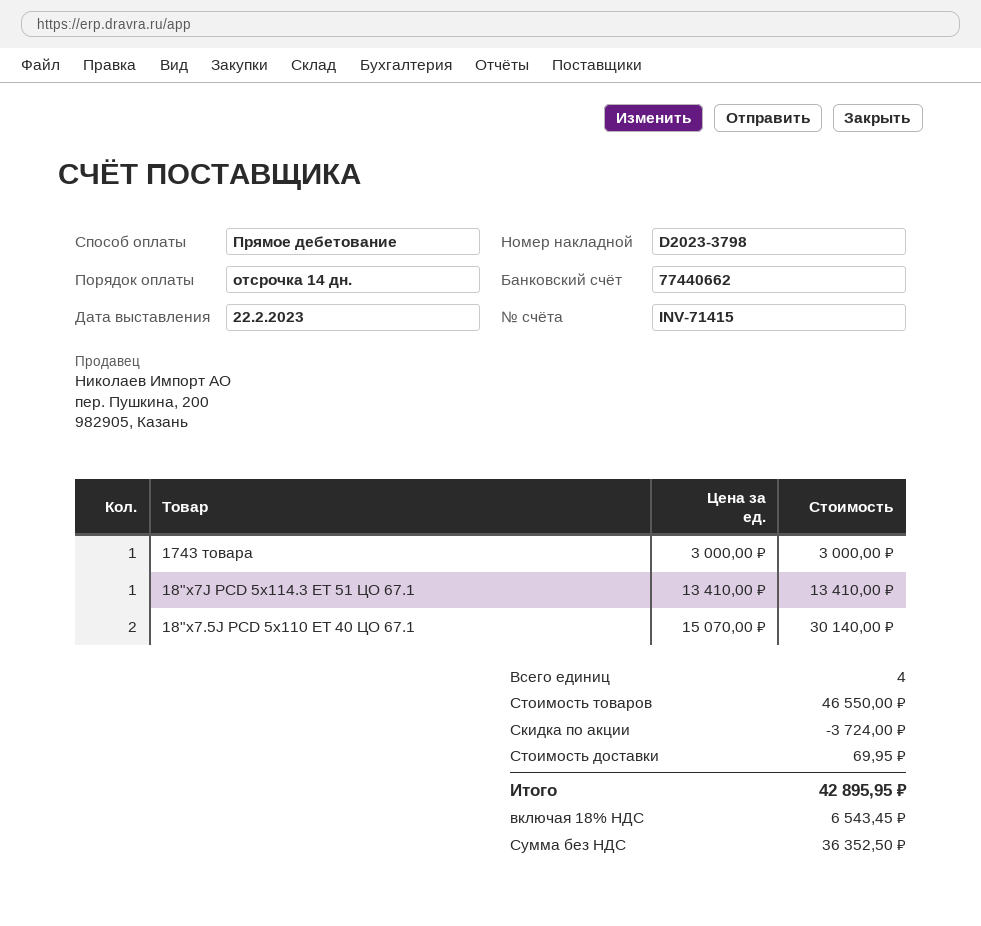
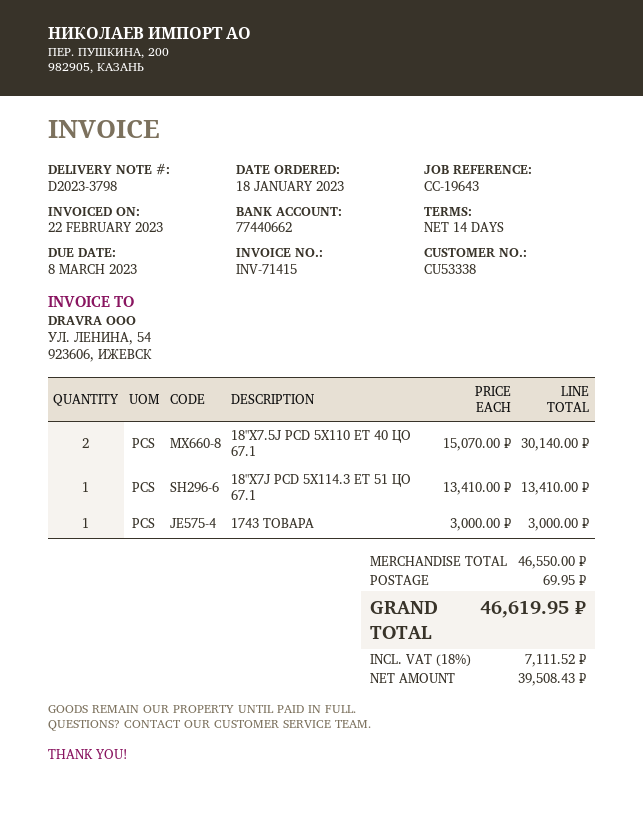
discount: 3724.00 -> none
net: 36352.50 -> 39508.43
tax: 18% = 6543.45 -> 18% = 7111.52
total: 42895.95 -> 46619.95

